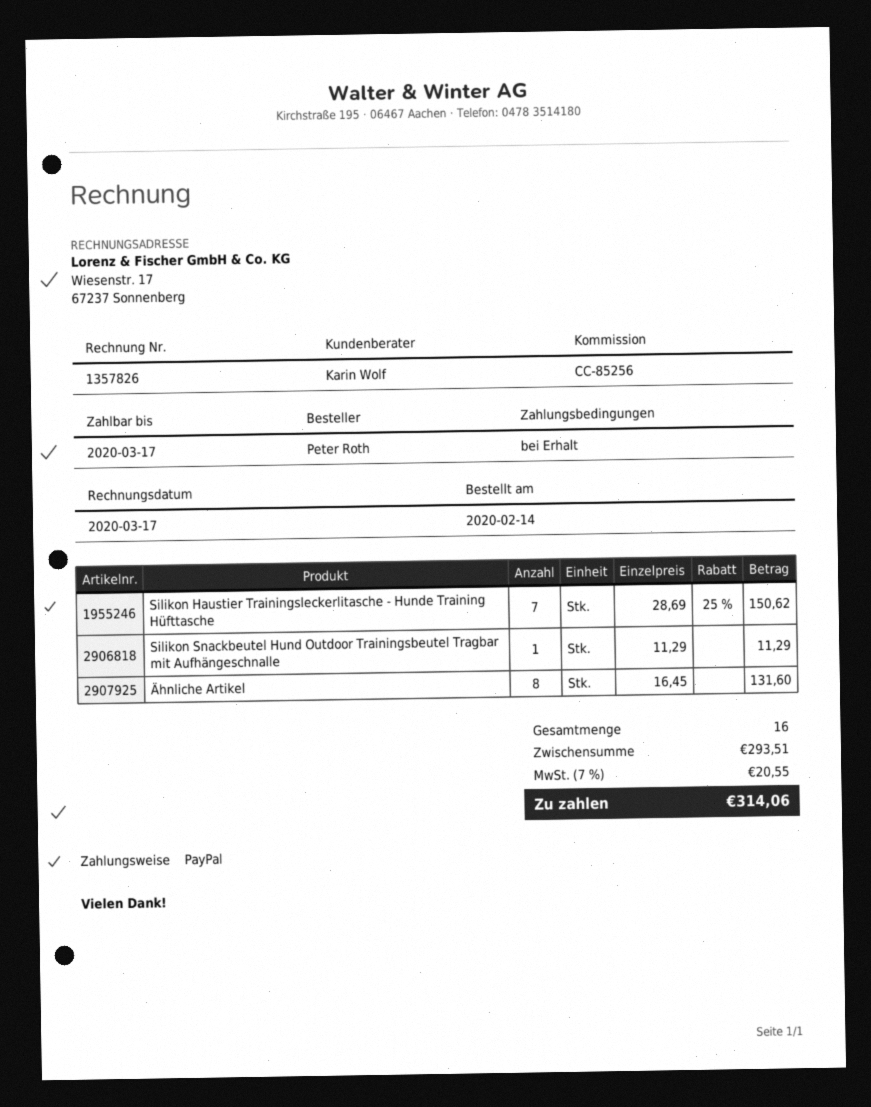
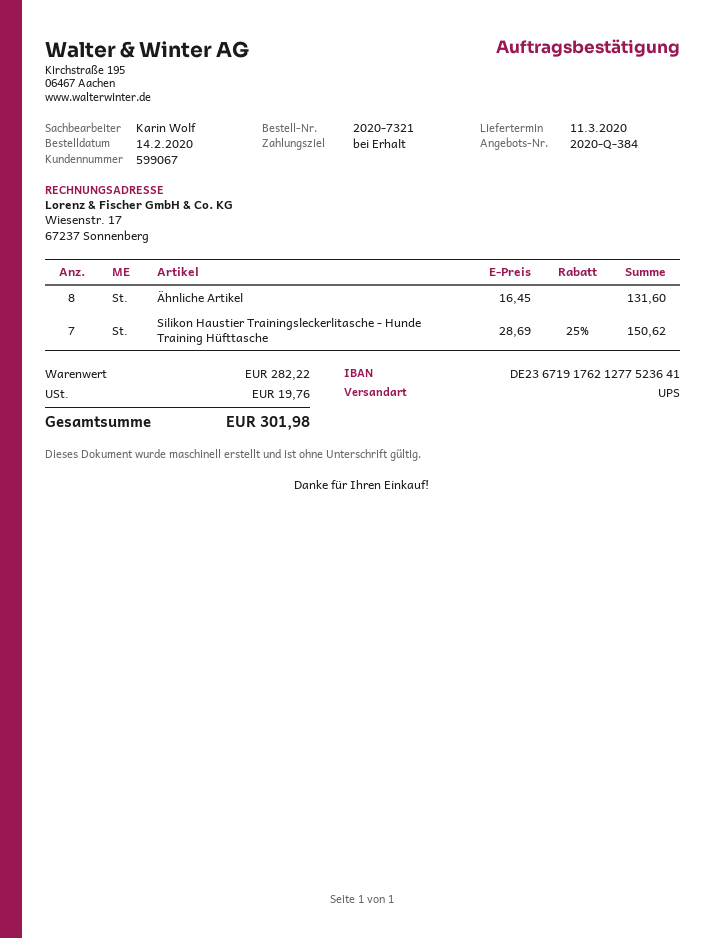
Silikon Snackbeutel Hund Outdoor Trainingsbeutel Tragbar mit Aufhängeschnalle: 1 x 11.29 = 11.29 -> none
subtotal: 293.51 -> 282.22
tax: 20.55 -> 19.76
total: 314.06 -> 301.98

